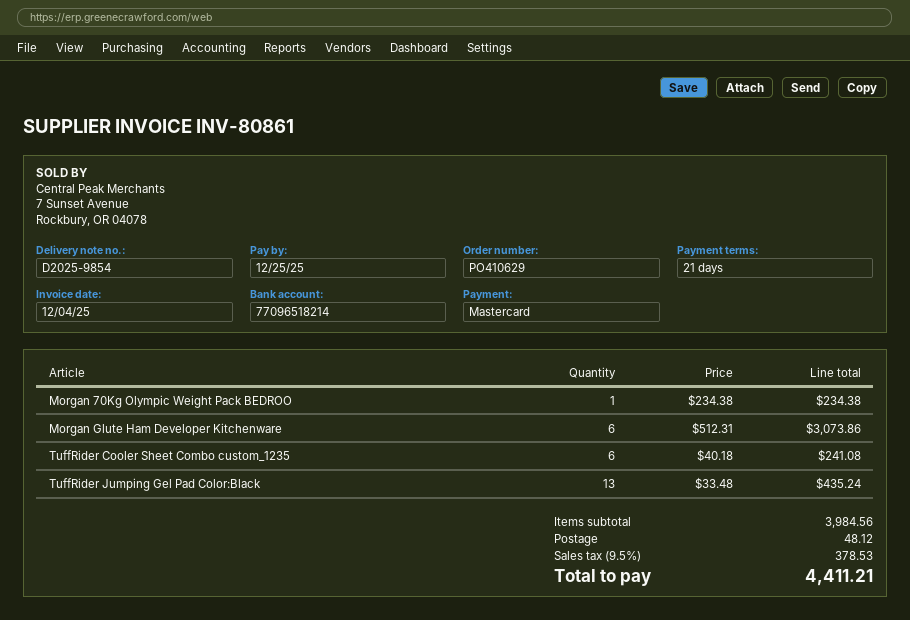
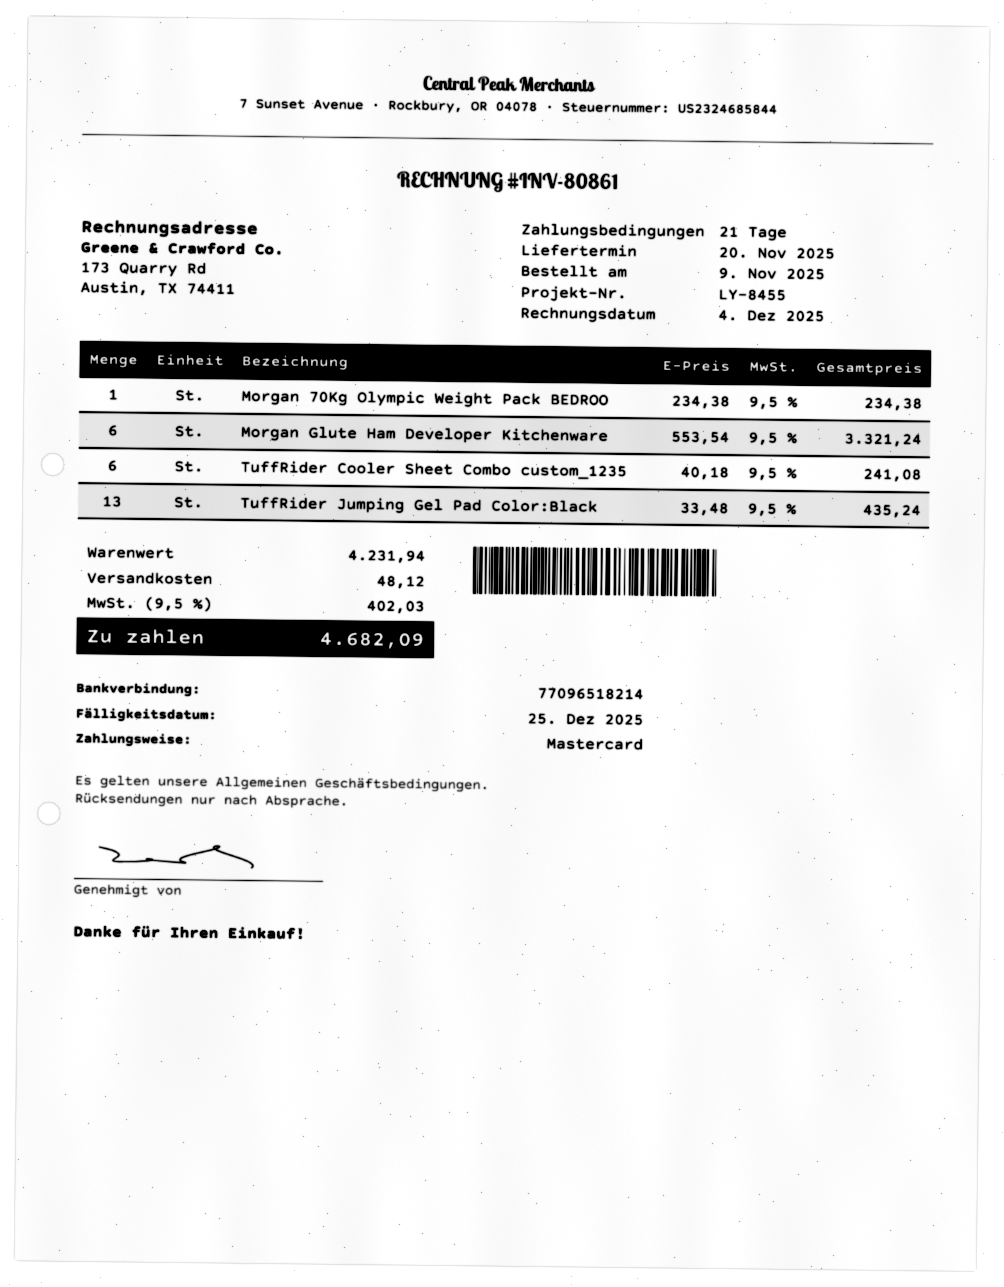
Morgan Glute Ham Developer Kitchenware: 6 x 512.31 = 3073.86 -> 6 x 553.54 = 3321.24
subtotal: 3984.56 -> 4231.94
tax: 9.5% = 378.53 -> 9.5% = 402.03
total: 4411.21 -> 4682.09

